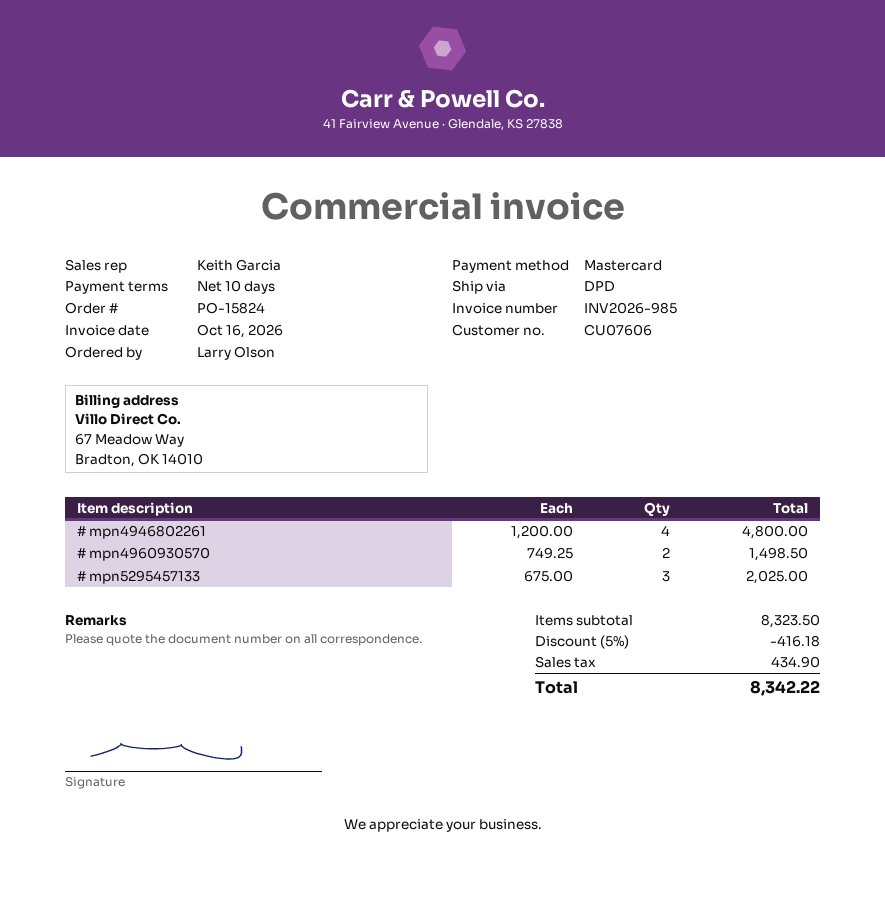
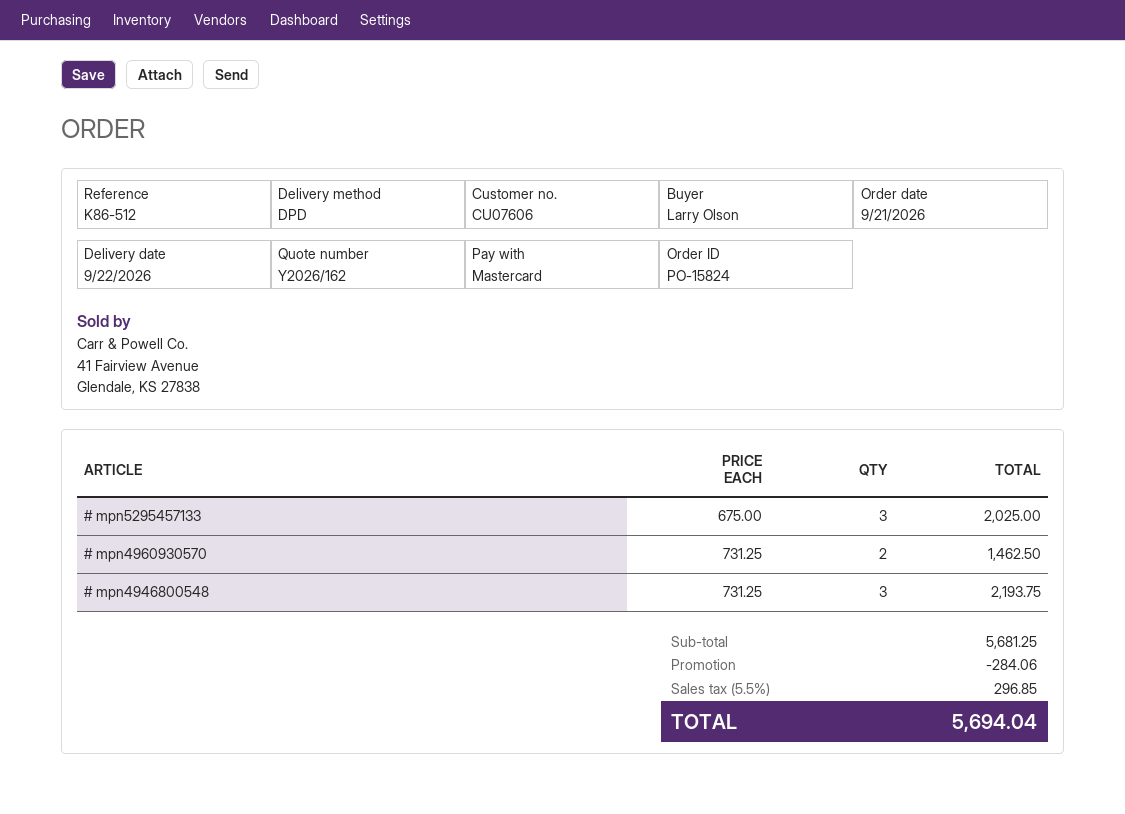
# mpn4946802261: 4 x 1200.00 = 4800.00 -> none
# mpn4960930570: 2 x 749.25 = 1498.50 -> 2 x 731.25 = 1462.50
# mpn4946800548: none -> 3 x 731.25 = 2193.75
subtotal: 8323.50 -> 5681.25
discount: 416.18 -> 284.06
tax: 434.90 -> 296.85
total: 8342.22 -> 5694.04

